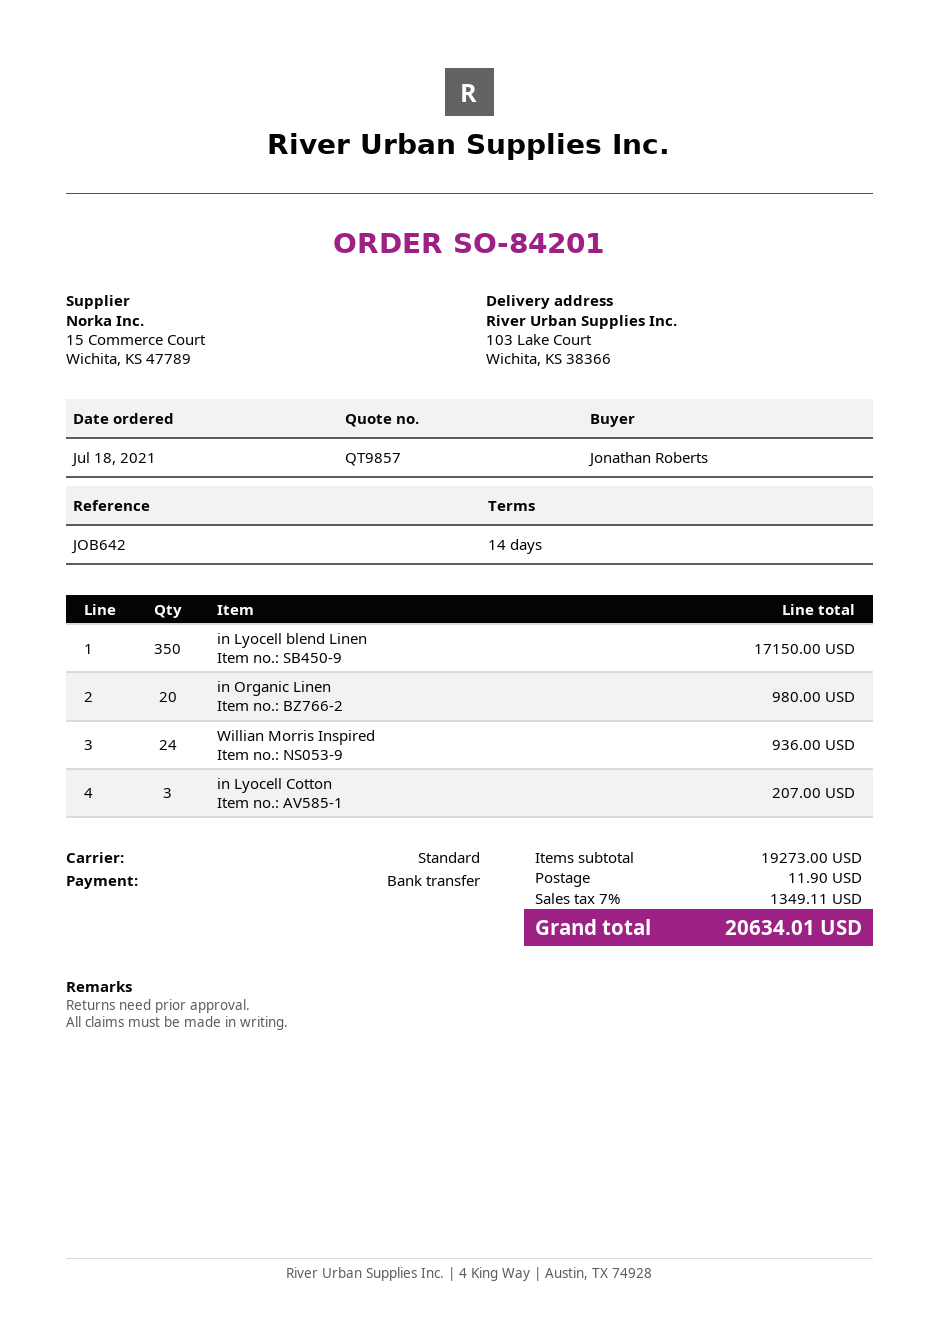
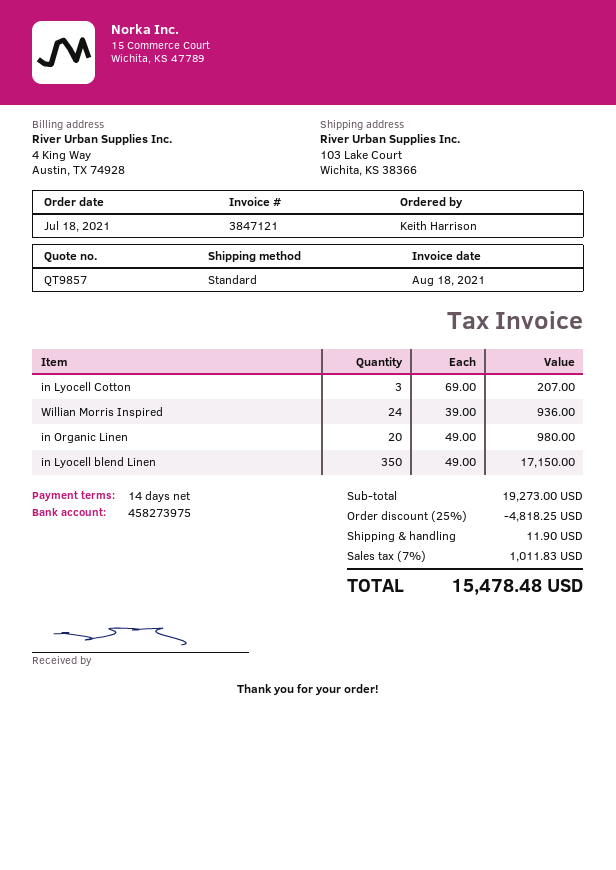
ordered by: Jonathan Roberts -> Keith Harrison
discount: none -> 25% = 4818.25
tax: 7% = 1349.11 -> 7% = 1011.83
total: 20634.01 -> 15478.48

